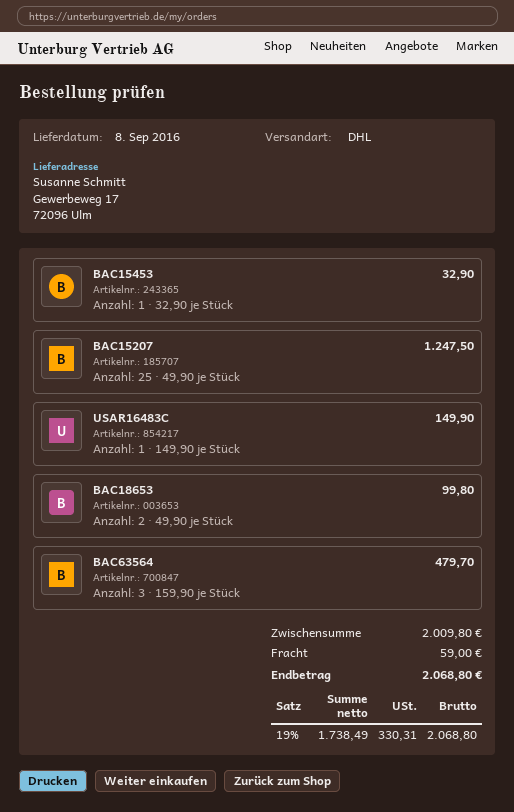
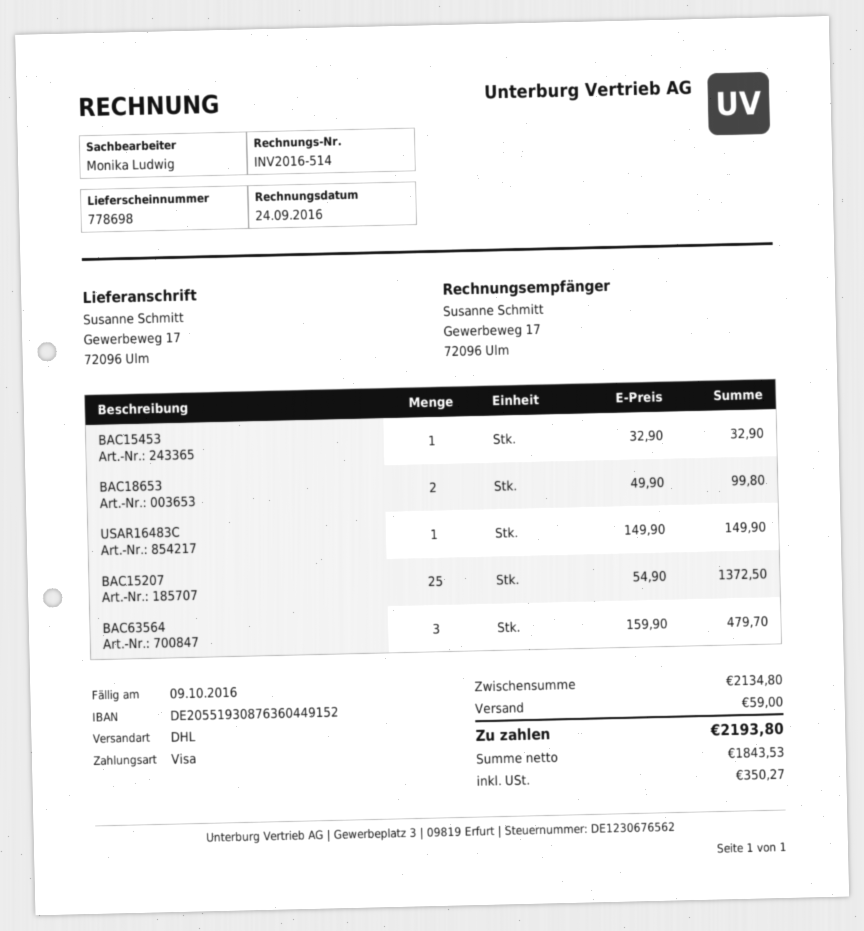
BAC15207: 25 x 49.90 = 1247.50 -> 25 x 54.90 = 1372.50
subtotal: 2009.80 -> 2134.80
net: 1738.49 -> 1843.53
tax: 330.31 -> 350.27
total: 2068.80 -> 2193.80

